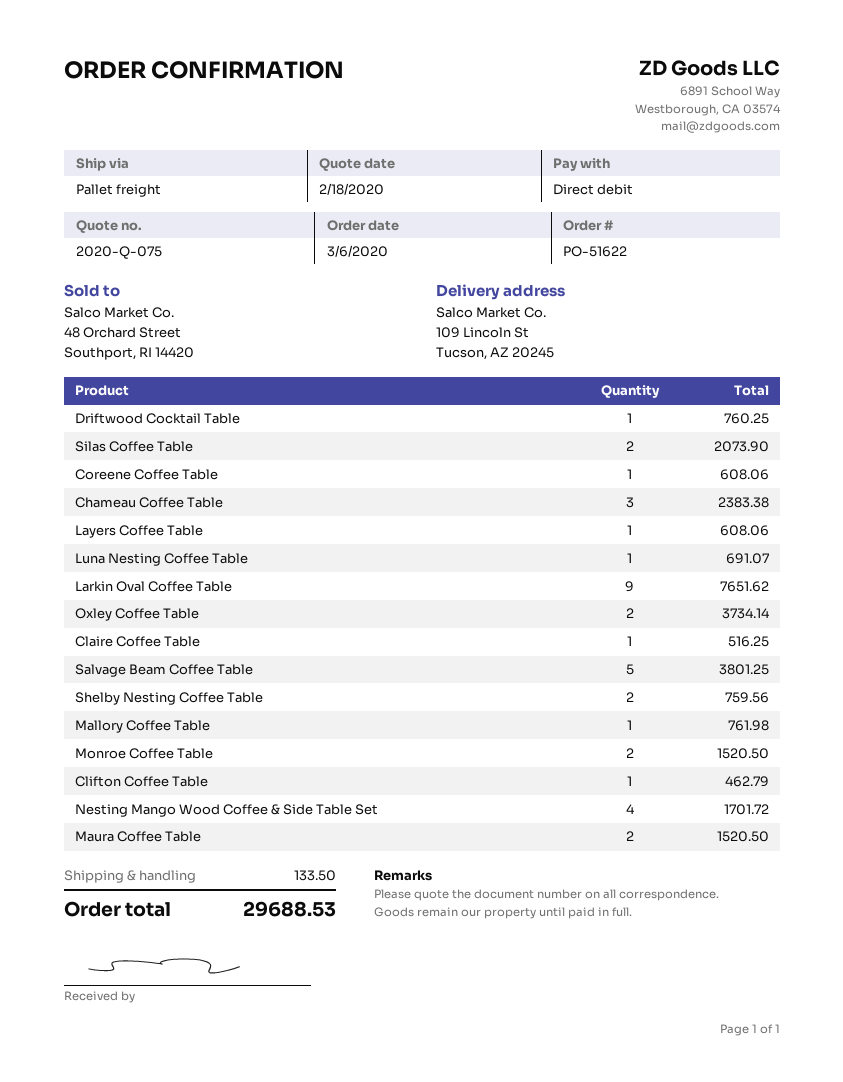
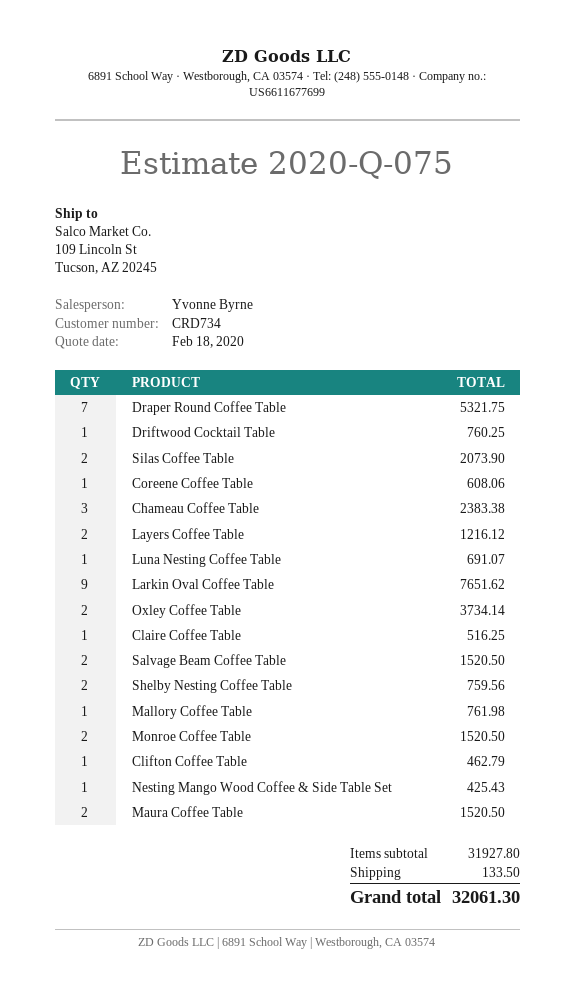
Layers Coffee Table: 1 for 608.06 -> 2 for 1216.12
Salvage Beam Coffee Table: 5 for 3801.25 -> 2 for 1520.50
Nesting Mango Wood Coffee & Side Table Set: 4 for 1701.72 -> 1 for 425.43
Draper Round Coffee Table: none -> 7 for 5321.75
total: 29688.53 -> 32061.30

